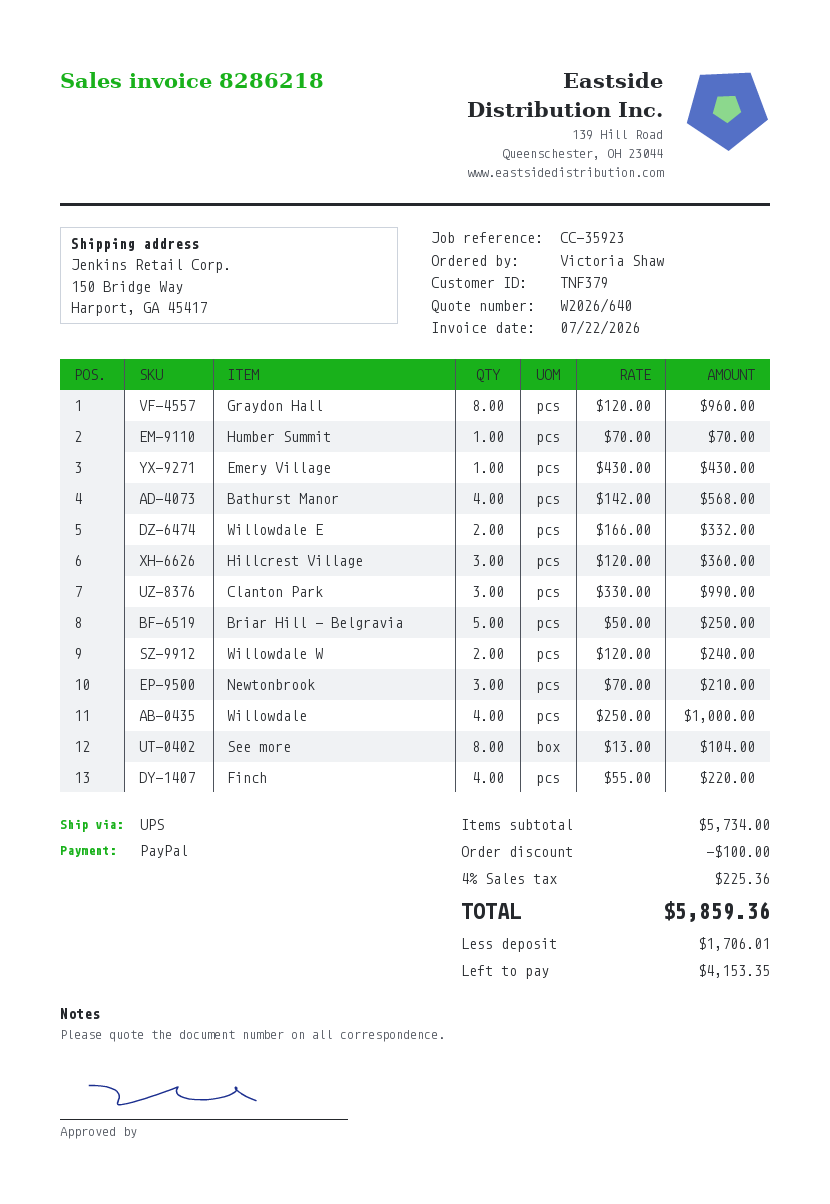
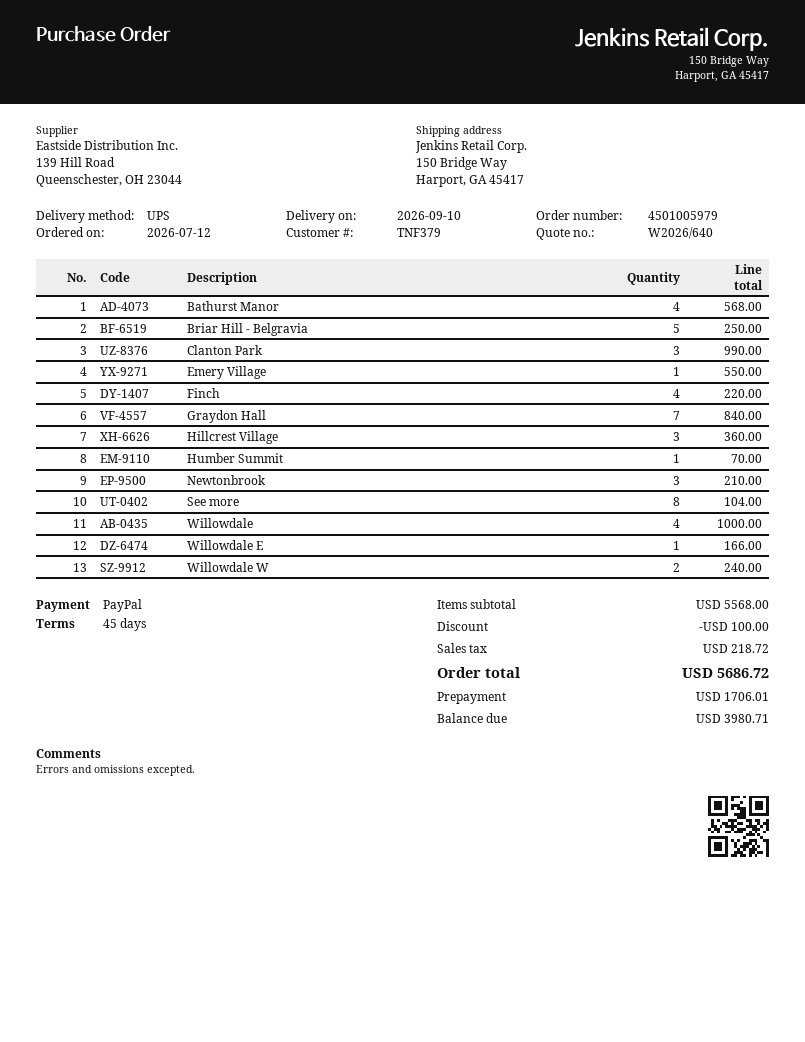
Graydon Hall: 8 for 960.00 -> 7 for 840.00
Emery Village: 1 for 430.00 -> 1 for 550.00
Willowdale E: 2 for 332.00 -> 1 for 166.00
subtotal: 5734.00 -> 5568.00
tax: 225.36 -> 218.72
total: 5859.36 -> 5686.72
balance: 4153.35 -> 3980.71

